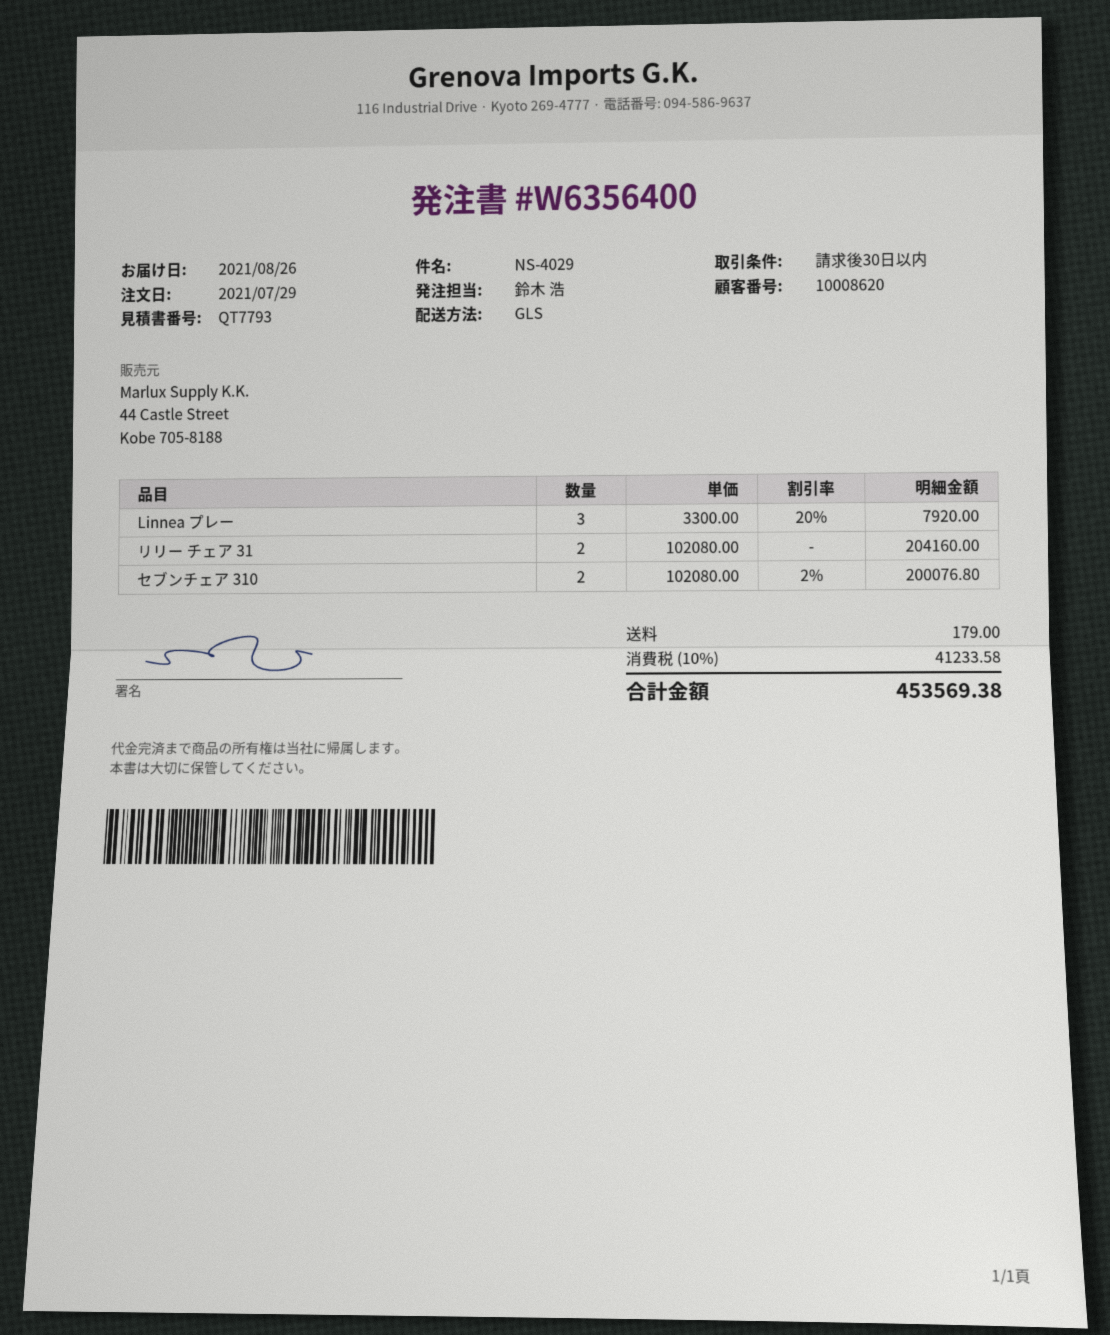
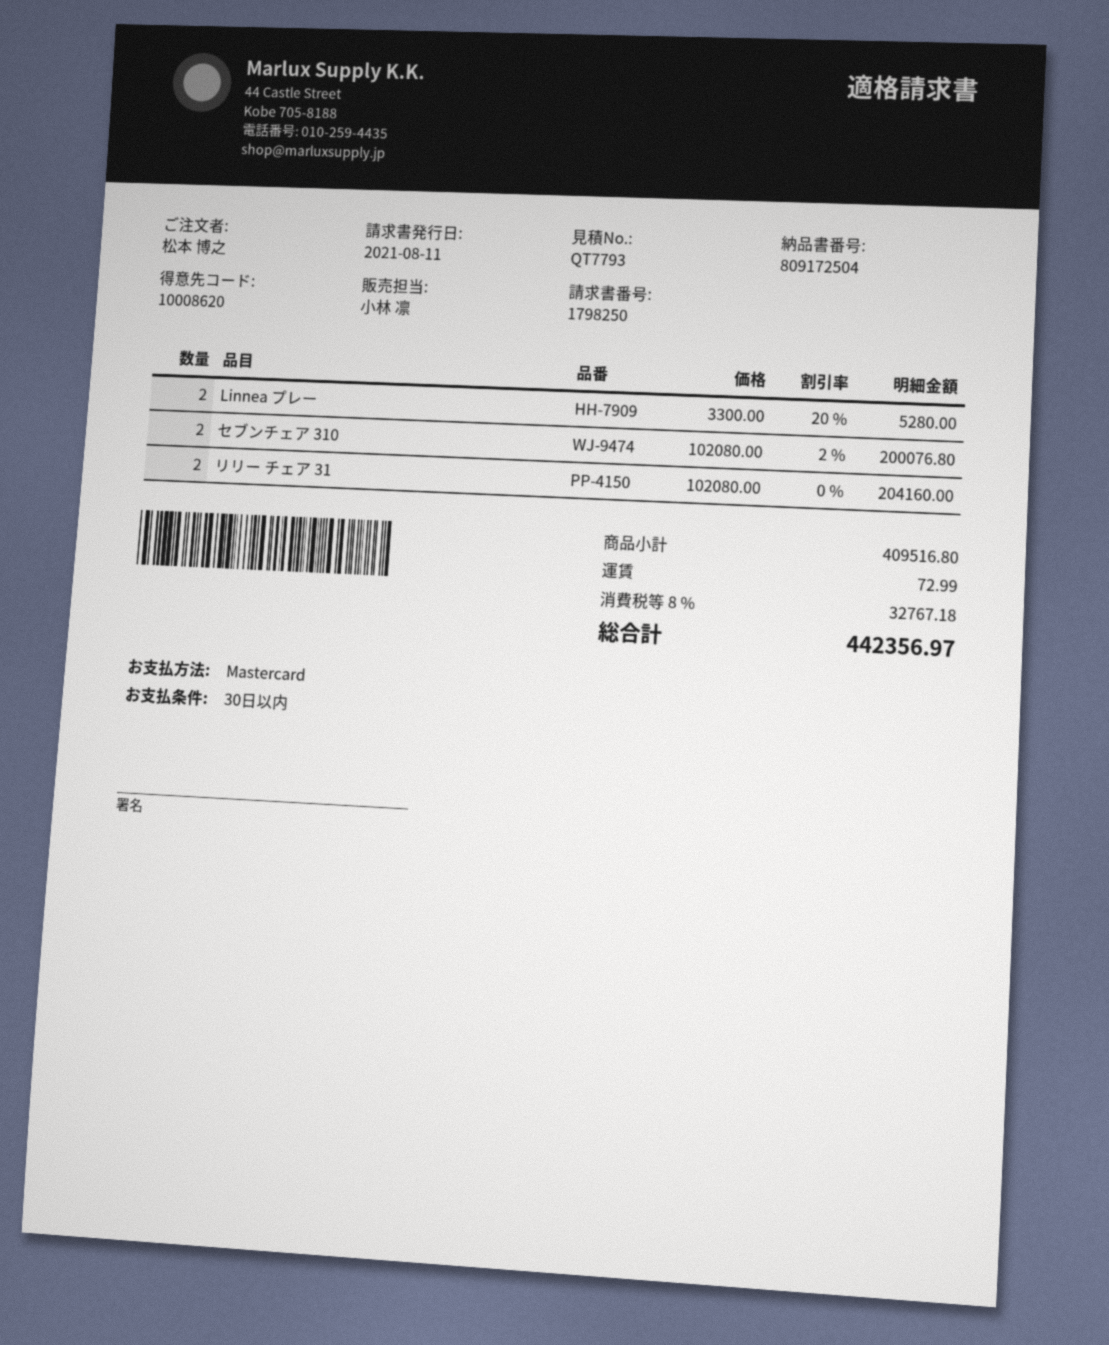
ordered by: 鈴木 浩 -> 松本 博之
Linnea プレー: 3 x 3300.00 - 20% = 7920.00 -> 2 x 3300.00 - 20% = 5280.00
shipping: 179.00 -> 72.99
tax: 10% = 41233.58 -> 8% = 32767.18
total: 453569.38 -> 442356.97

